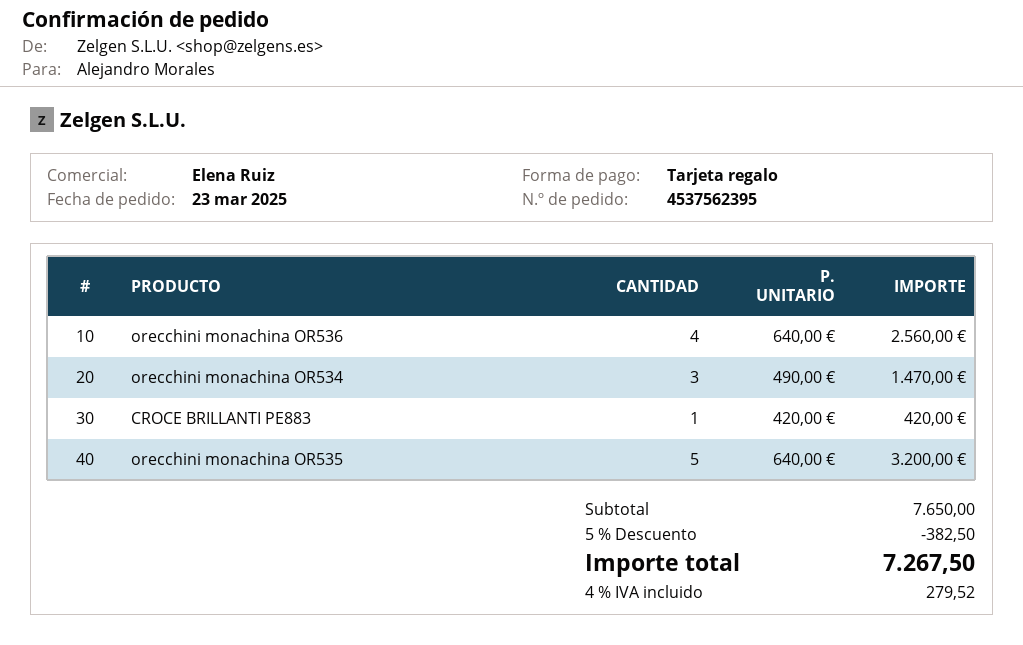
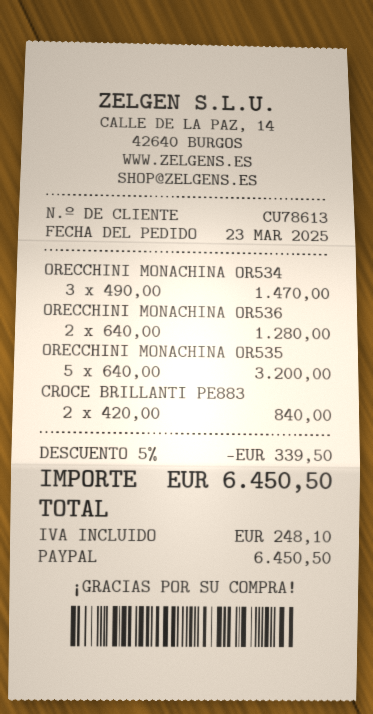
payment method: gift card -> PayPal
orecchini monachina OR536: 4 x 640.00 = 2560.00 -> 2 x 640.00 = 1280.00
CROCE BRILLANTI PE883: 1 x 420.00 = 420.00 -> 2 x 420.00 = 840.00
discount: 5% = 382.50 -> 5% = 339.50
tax: 279.52 -> 248.10
total: 7267.50 -> 6450.50

